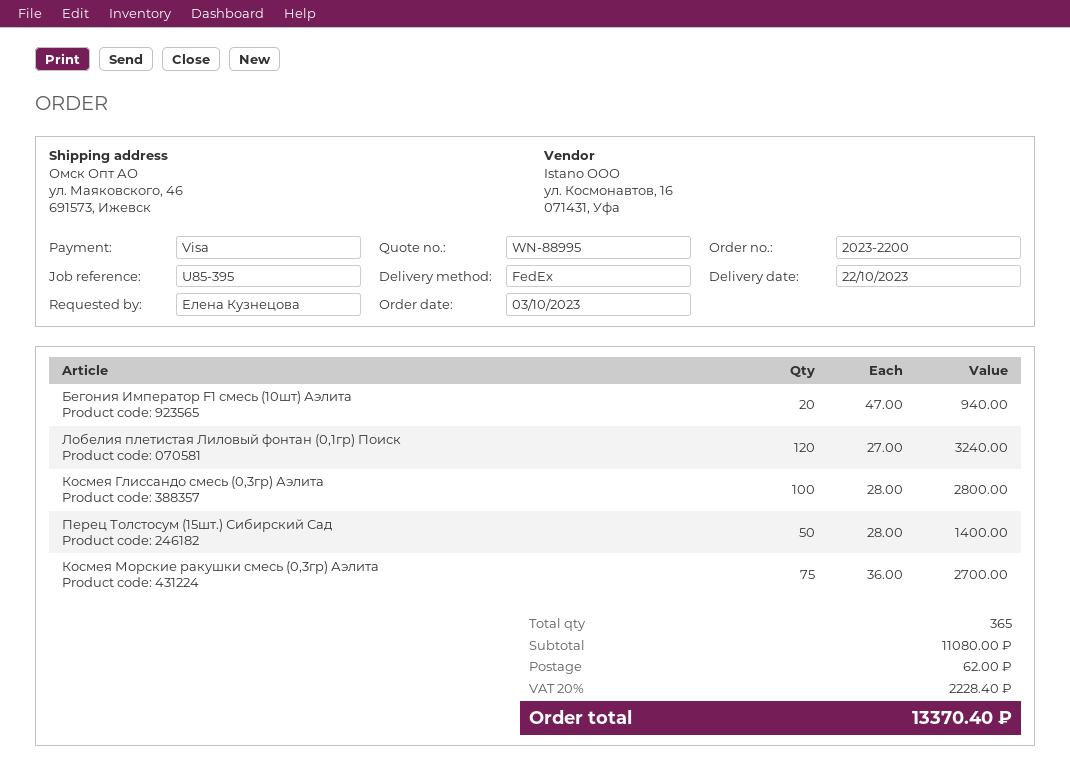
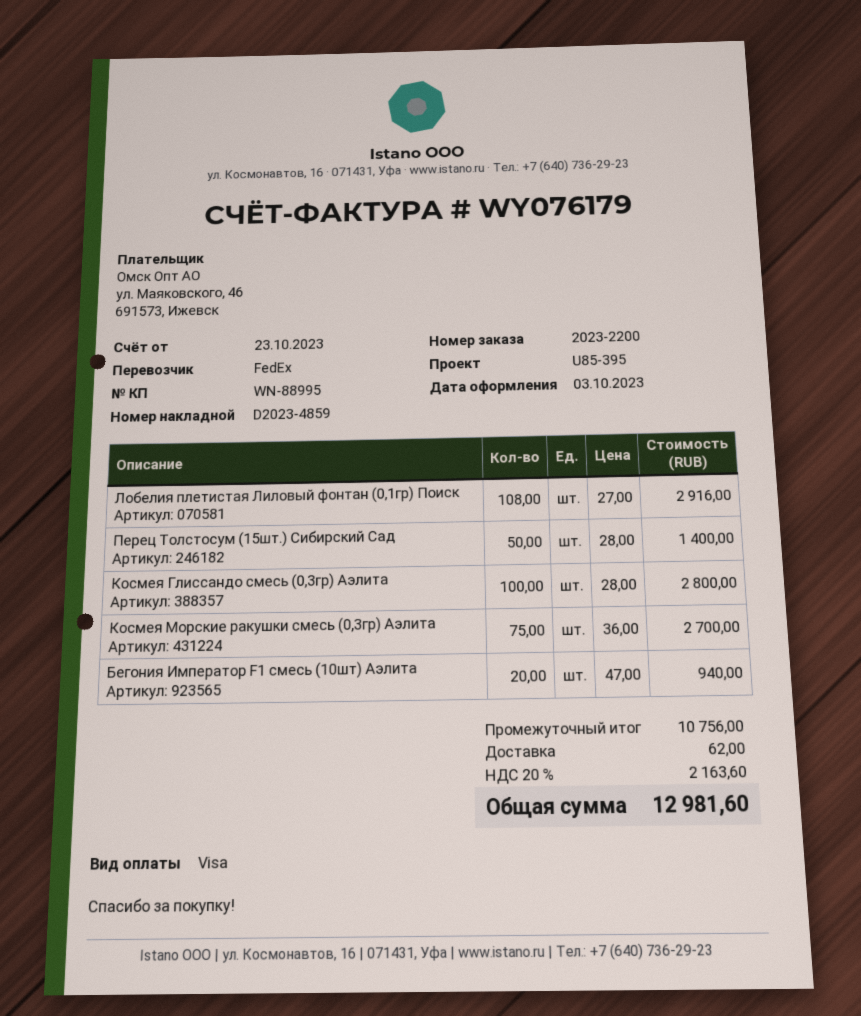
Лобелия плетистая Лиловый фонтан (0,1гр) Поиск: 120 x 27.00 = 3240.00 -> 108 x 27.00 = 2916.00
subtotal: 11080.00 -> 10756.00
tax: 20% = 2228.40 -> 20% = 2163.60
total: 13370.40 -> 12981.60

